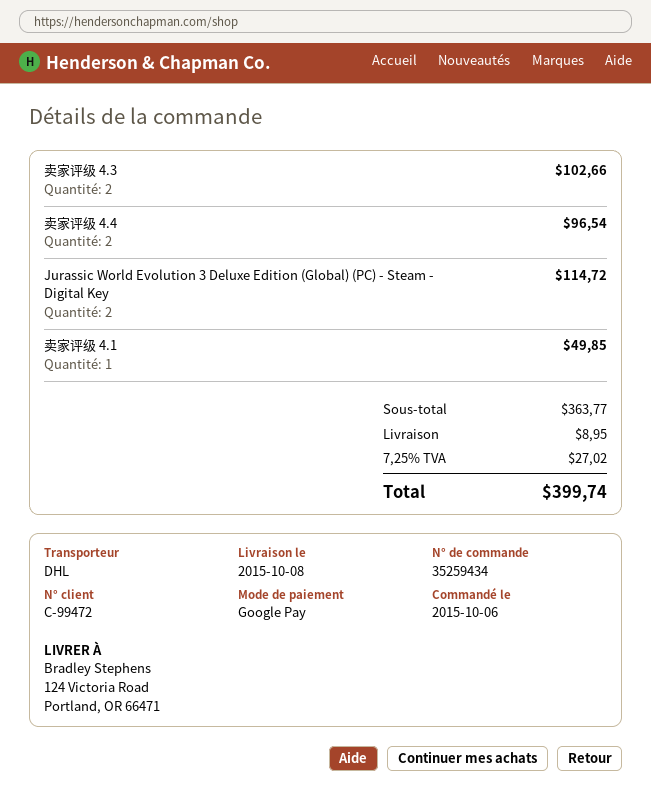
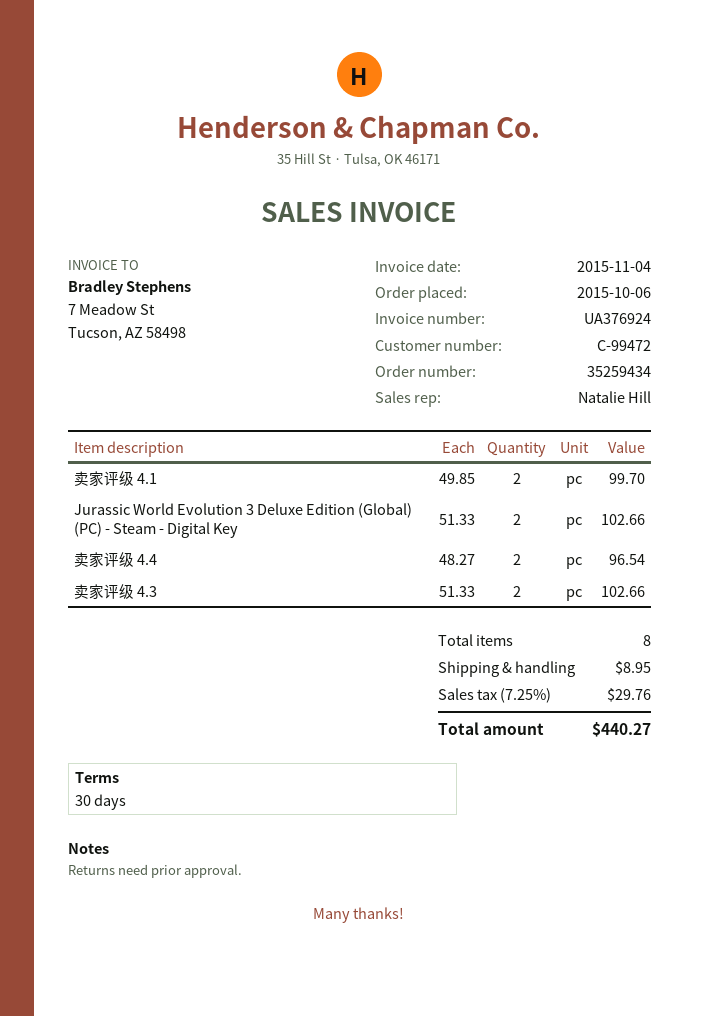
Jurassic World Evolution 3 Deluxe Edition (Global) (PC) - Steam - Digital Key: 2 for 114.72 -> 2 for 102.66
卖家评级 4.1: 1 for 49.85 -> 2 for 99.70
tax: 7.25% = 27.02 -> 7.25% = 29.76
total: 399.74 -> 440.27

